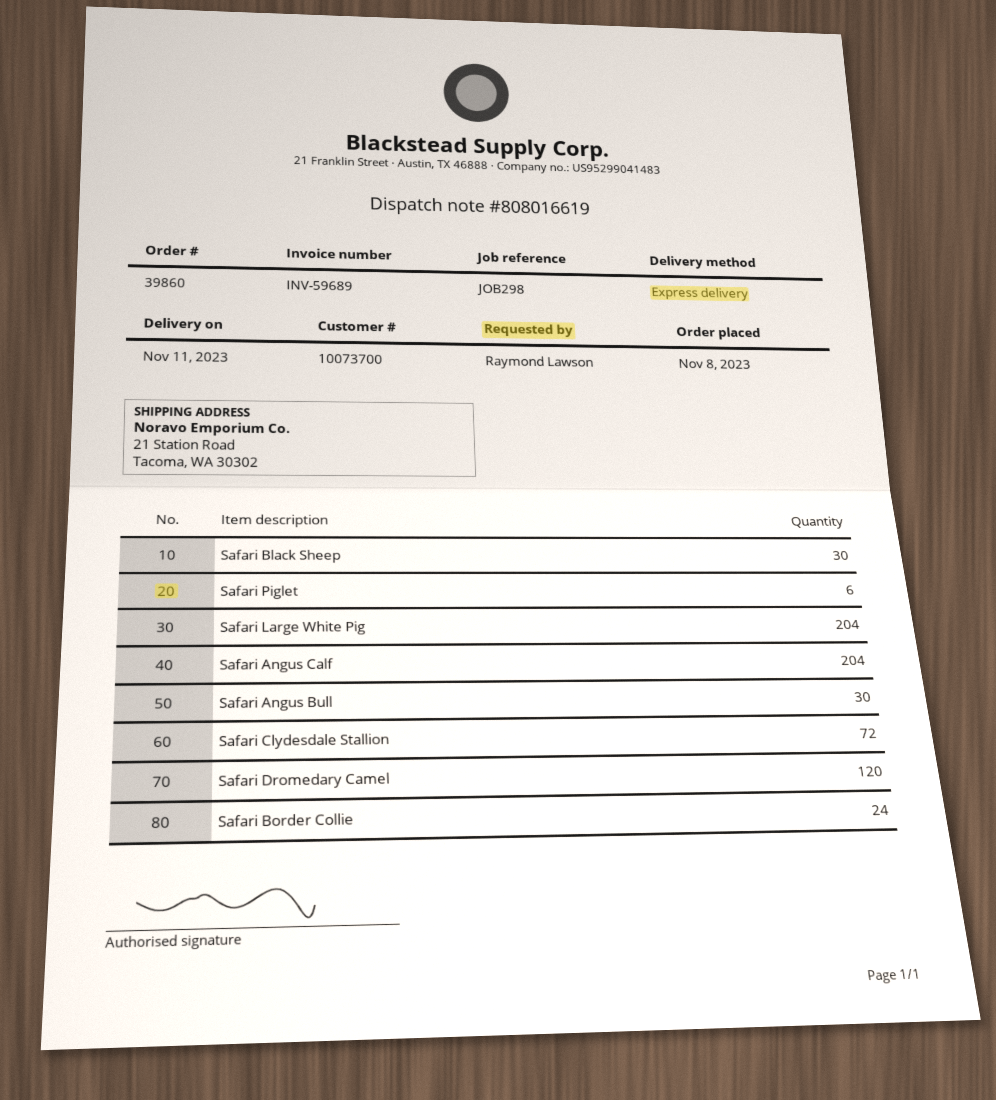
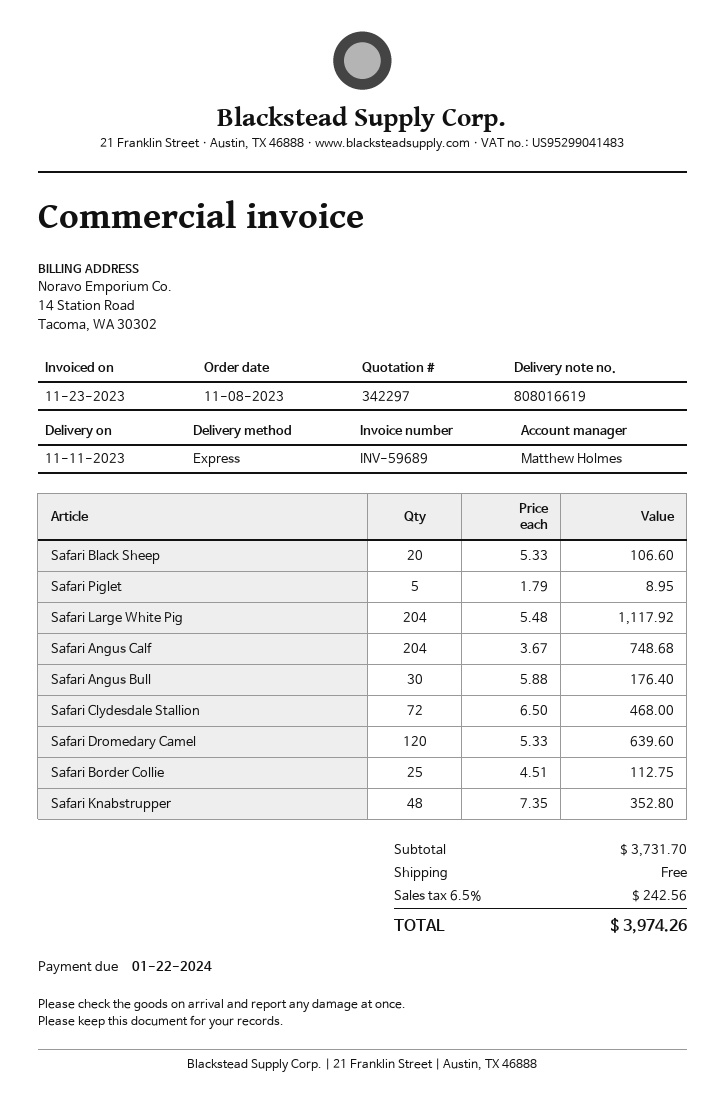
Safari Black Sheep: 30 -> 20
Safari Piglet: 6 -> 5
Safari Border Collie: 24 -> 25
Safari Knabstrupper: none -> 48

